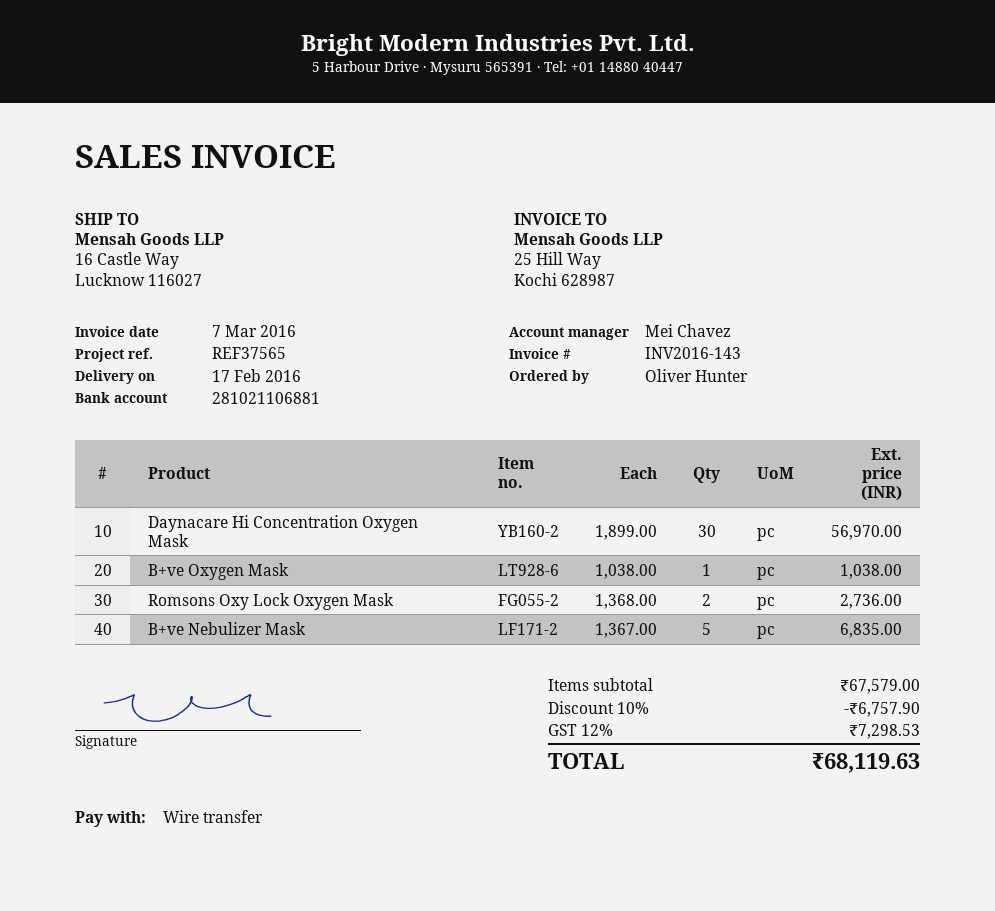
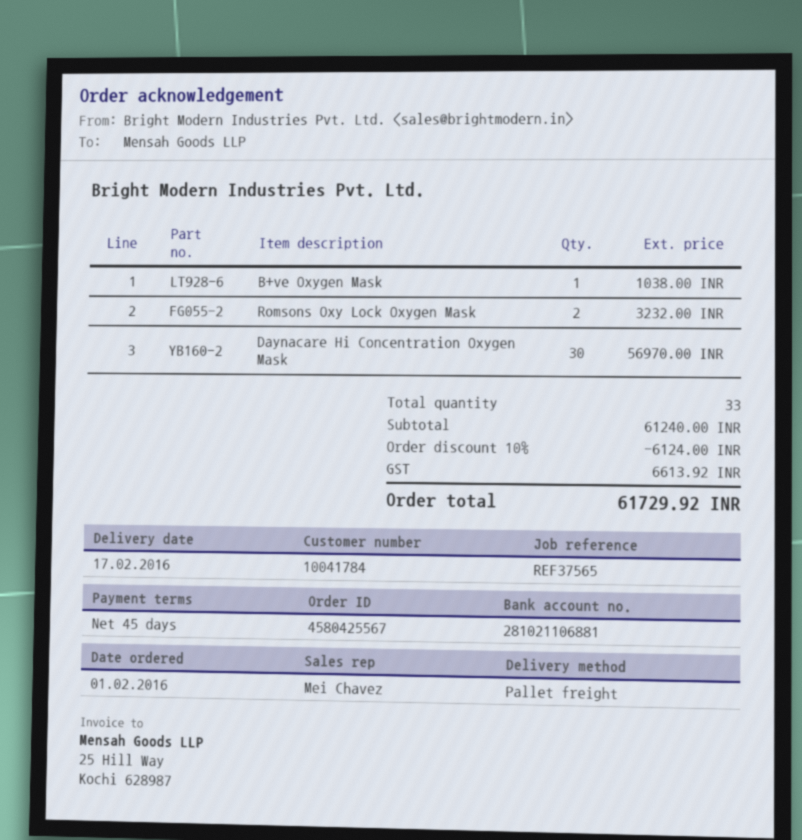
Romsons Oxy Lock Oxygen Mask: 2 for 2736.00 -> 2 for 3232.00
B+ve Nebulizer Mask: 5 for 6835.00 -> none
subtotal: 67579.00 -> 61240.00
discount: 10% = 6757.90 -> 10% = 6124.00
tax: 7298.53 -> 6613.92
total: 68119.63 -> 61729.92

